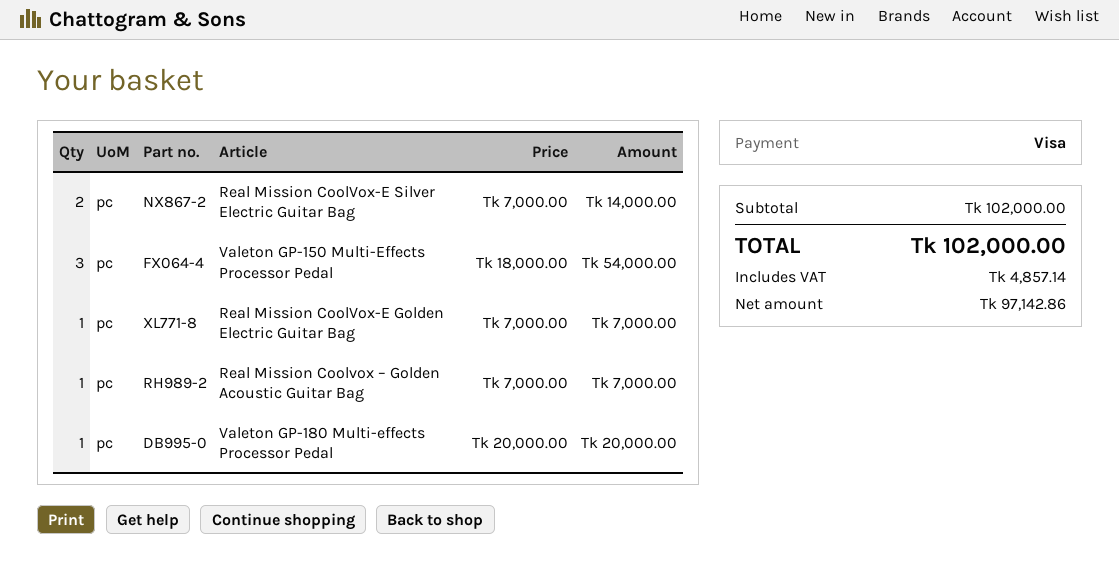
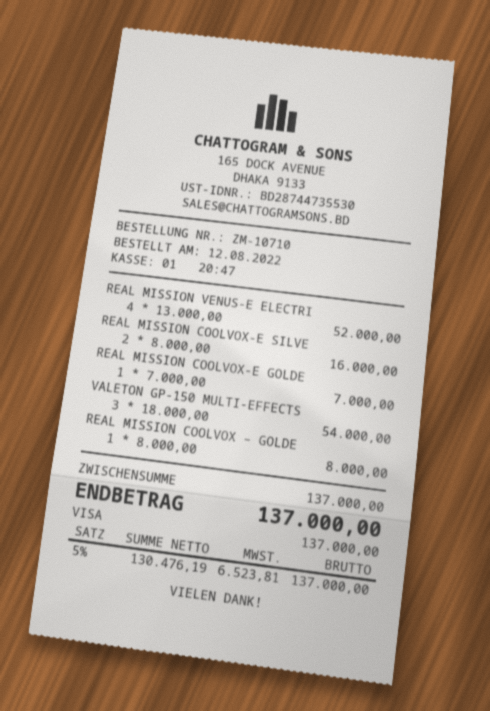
Real Mission CoolVox-E Silver Electric Guitar Bag: 2 x 7000.00 = 14000.00 -> 2 x 8000.00 = 16000.00
Real Mission Coolvox – Golden Acoustic Guitar Bag: 1 x 7000.00 = 7000.00 -> 1 x 8000.00 = 8000.00
Valeton GP-180 Multi-effects Processor Pedal: 1 x 20000.00 = 20000.00 -> none
REAL MISSION VENUS-E ELECTRI: none -> 4 x 13000.00 = 52000.00
subtotal: 102000.00 -> 137000.00
net: 97142.86 -> 130476.19
tax: 4857.14 -> 6523.81
total: 102000.00 -> 137000.00

